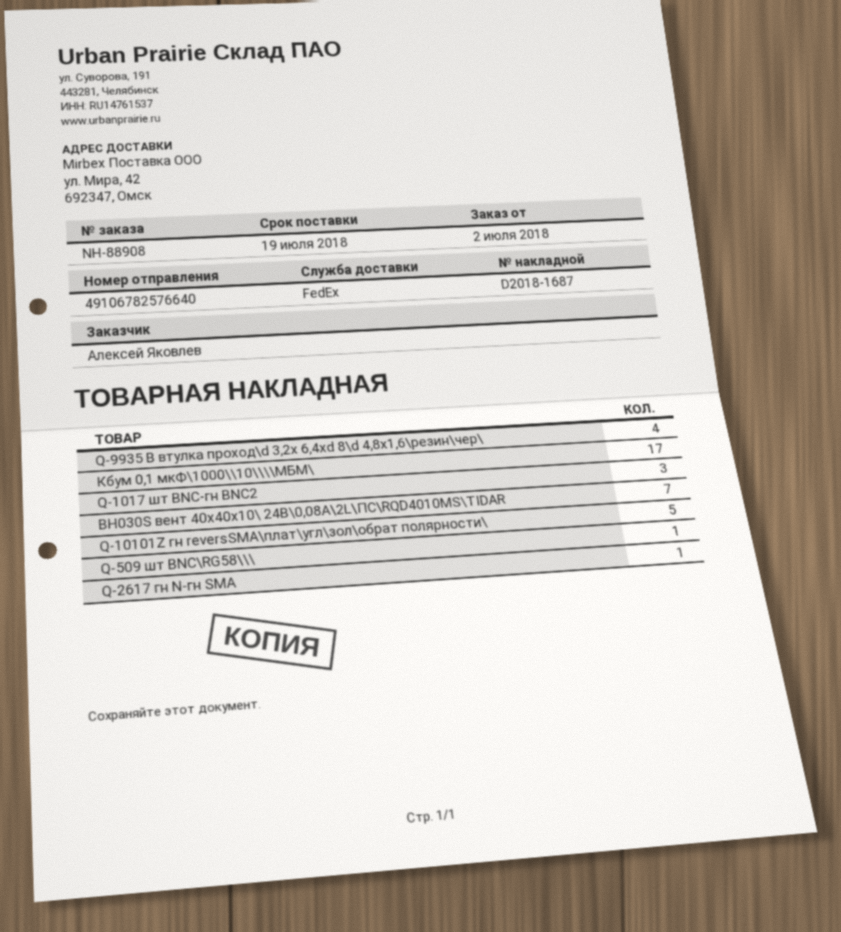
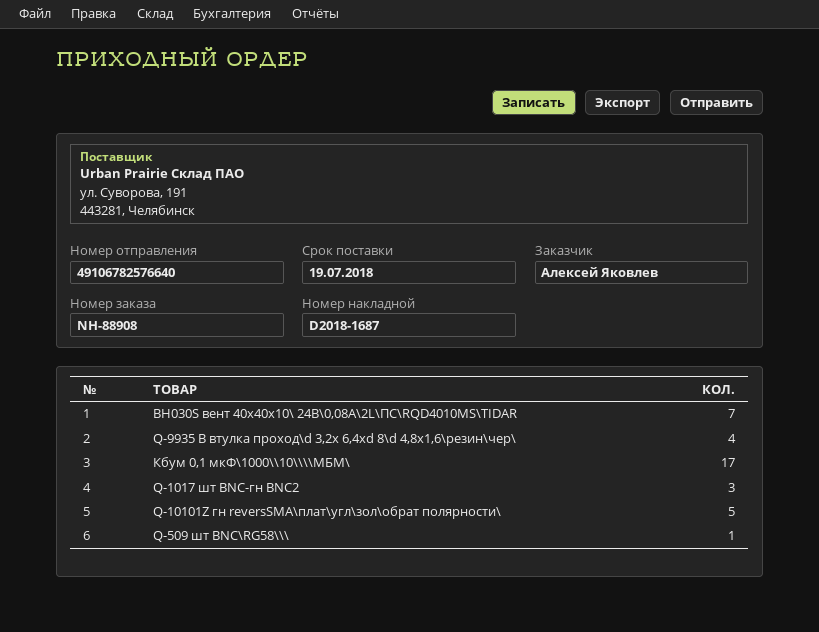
Q-2617 гн N-гн SMA: 1 -> none

